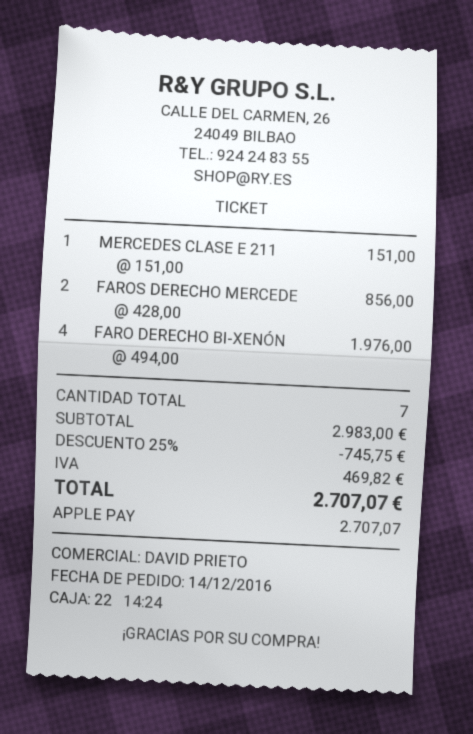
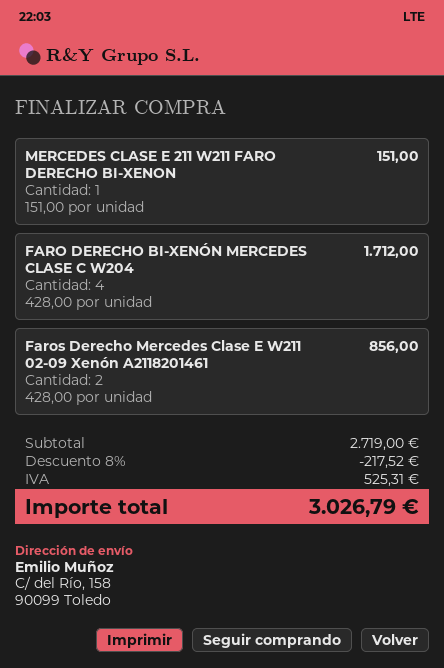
FARO DERECHO BI-XENÓN: 4 x 494.00 = 1976.00 -> 4 x 428.00 = 1712.00
subtotal: 2983.00 -> 2719.00
discount: 25% = 745.75 -> 8% = 217.52
tax: 469.82 -> 525.31
total: 2707.07 -> 3026.79

